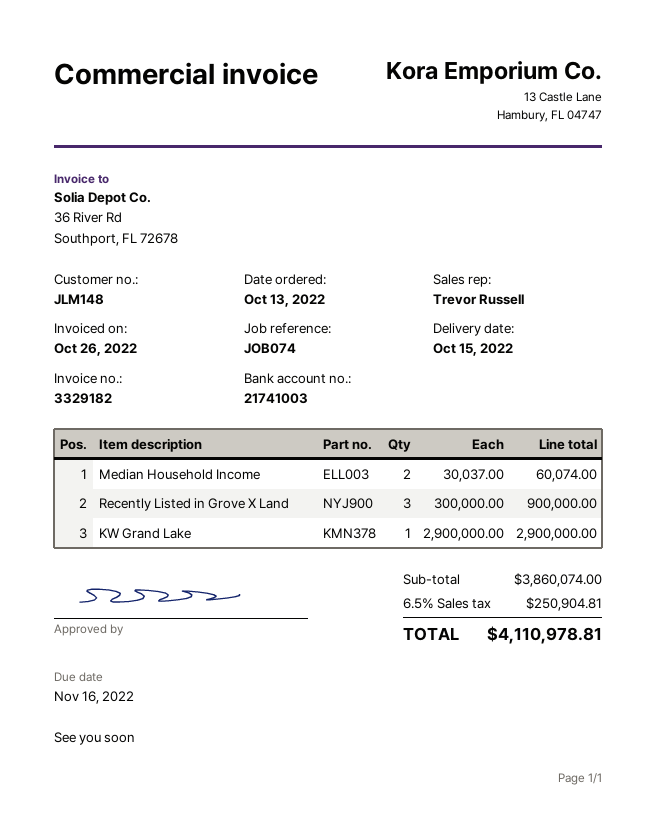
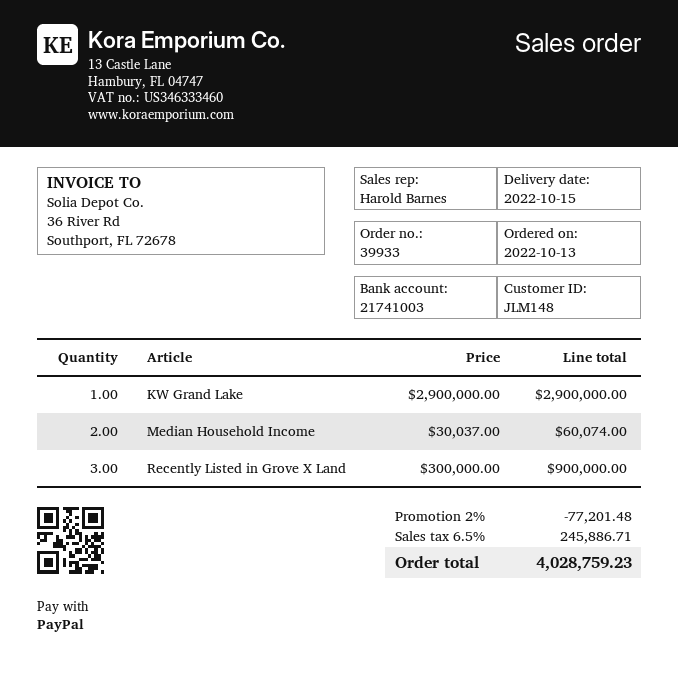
sales rep: Trevor Russell -> Harold Barnes
discount: none -> 2% = 77201.48
tax: 6.5% = 250904.81 -> 6.5% = 245886.71
total: 4110978.81 -> 4028759.23

